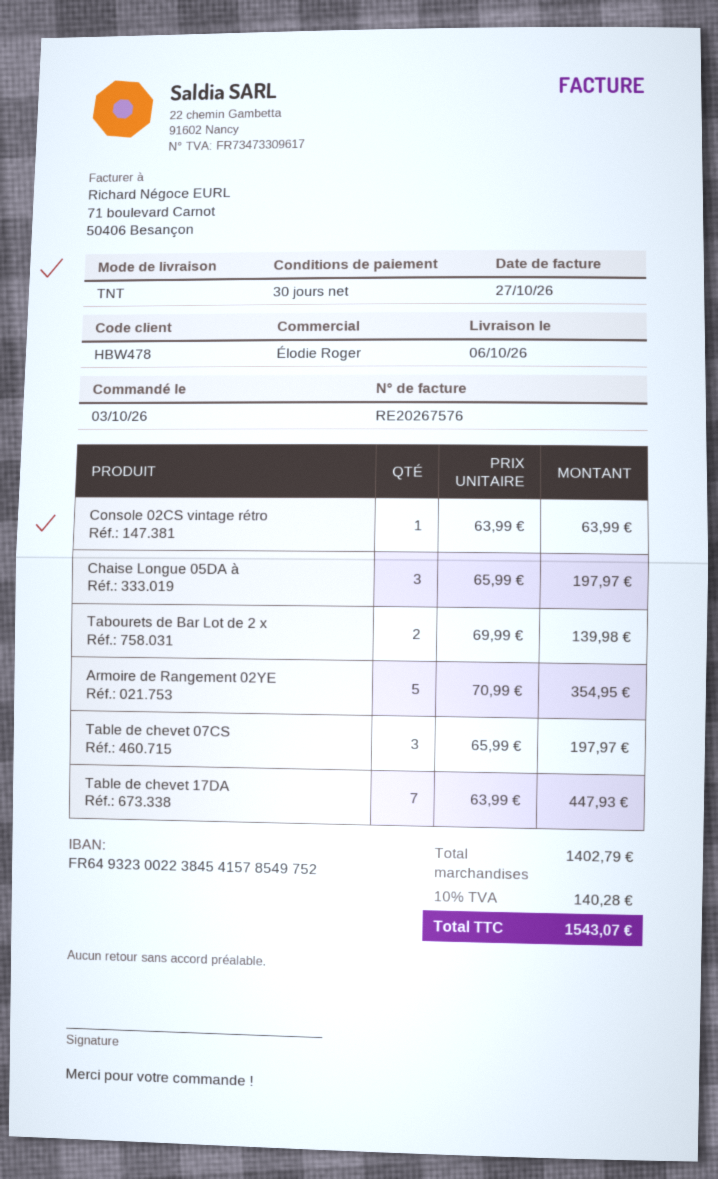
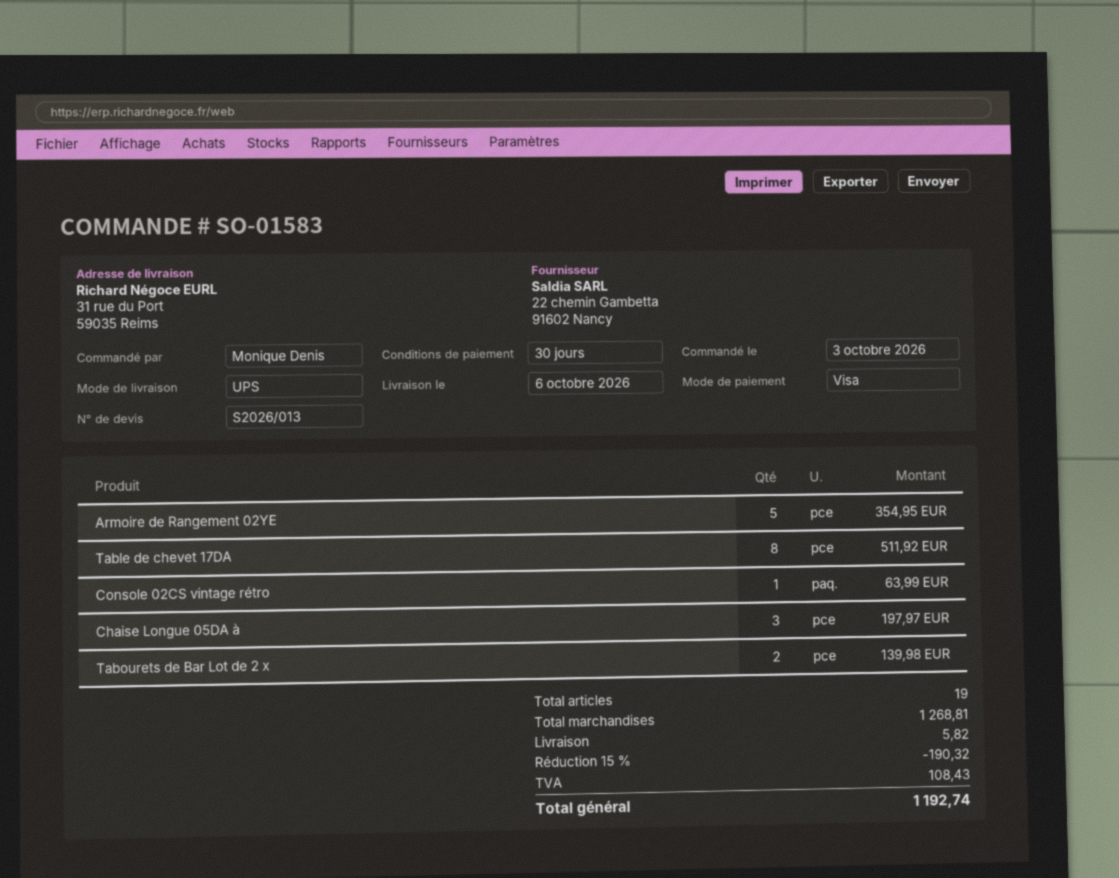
shipping method: TNT -> UPS
Table de chevet 07CS: 3 for 197.97 -> none
Table de chevet 17DA: 7 for 447.93 -> 8 for 511.92
subtotal: 1402.79 -> 1268.81
discount: none -> 15% = 190.32
shipping: none -> 5.82
tax: 140.28 -> 108.43
total: 1543.07 -> 1192.74

